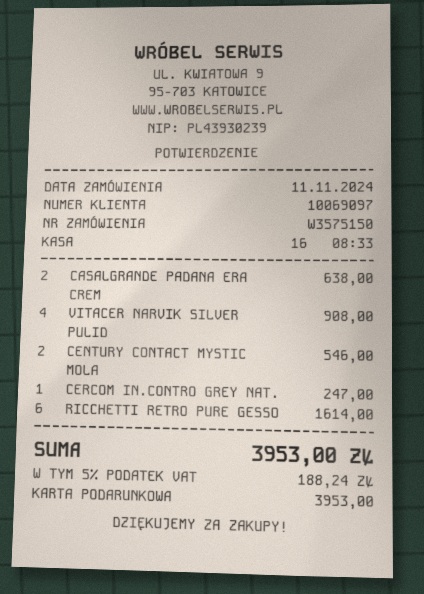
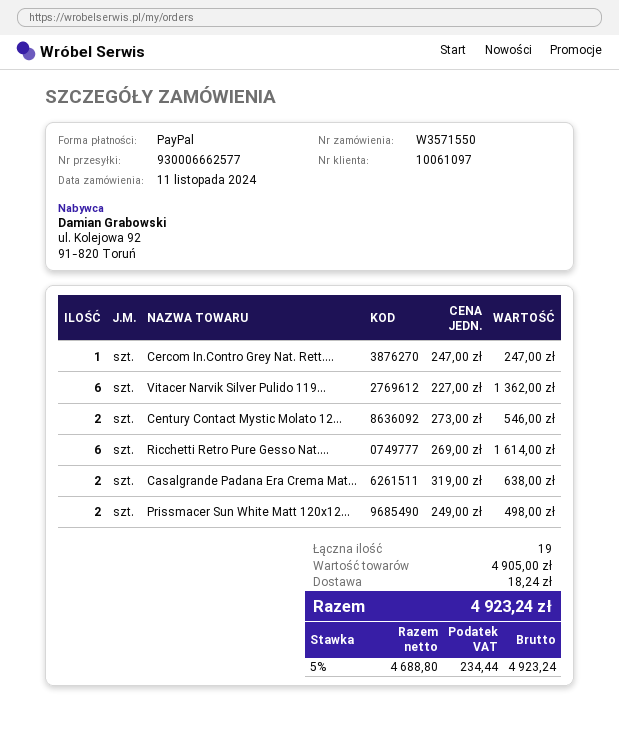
order number: W3575150 -> W3571550
customer number: 10069097 -> 10061097
payment method: gift card -> PayPal
VITACER NARVIK SILVER PULID: 4 for 908.00 -> 6 for 1362.00
Prissmacer Sun White Matt 120x12...: none -> 2 for 498.00
shipping: none -> 18.24
tax: 5% = 188.24 -> 5% = 234.44
total: 3953.00 -> 4923.24

